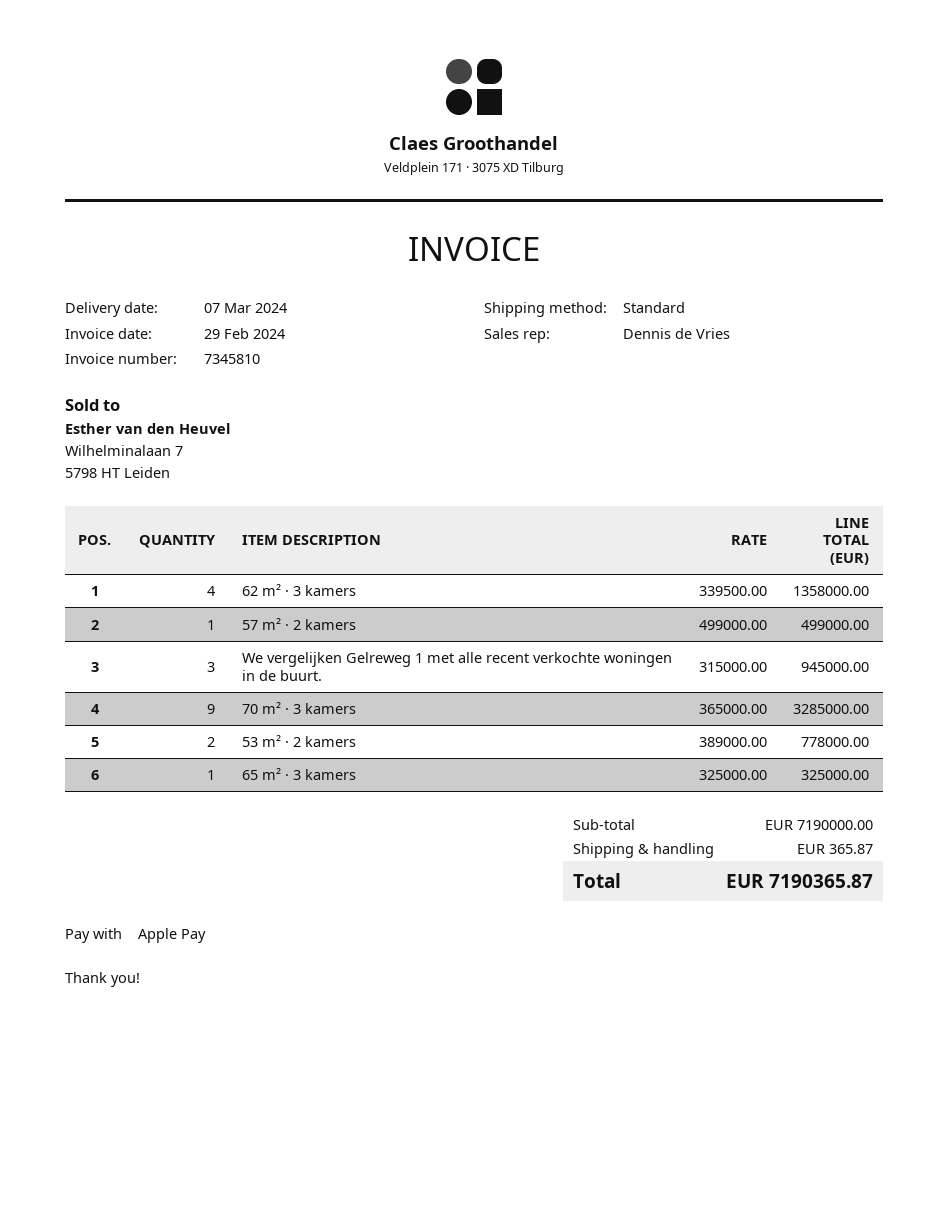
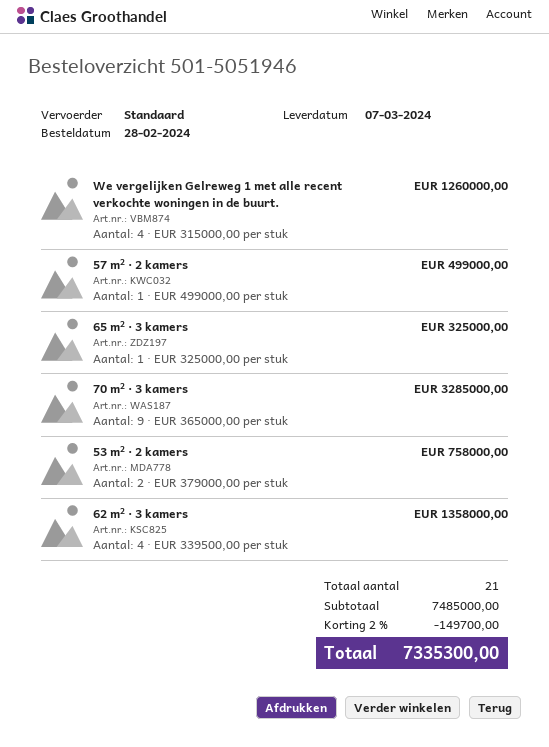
We vergelijken Gelreweg 1 met alle recent verkochte woningen in de buurt.: 3 x 315000.00 = 945000.00 -> 4 x 315000.00 = 1260000.00
53 m² · 2 kamers: 2 x 389000.00 = 778000.00 -> 2 x 379000.00 = 758000.00
subtotal: 7190000.00 -> 7485000.00
discount: none -> 2% = 149700.00
shipping: 365.87 -> none
total: 7190365.87 -> 7335300.00

